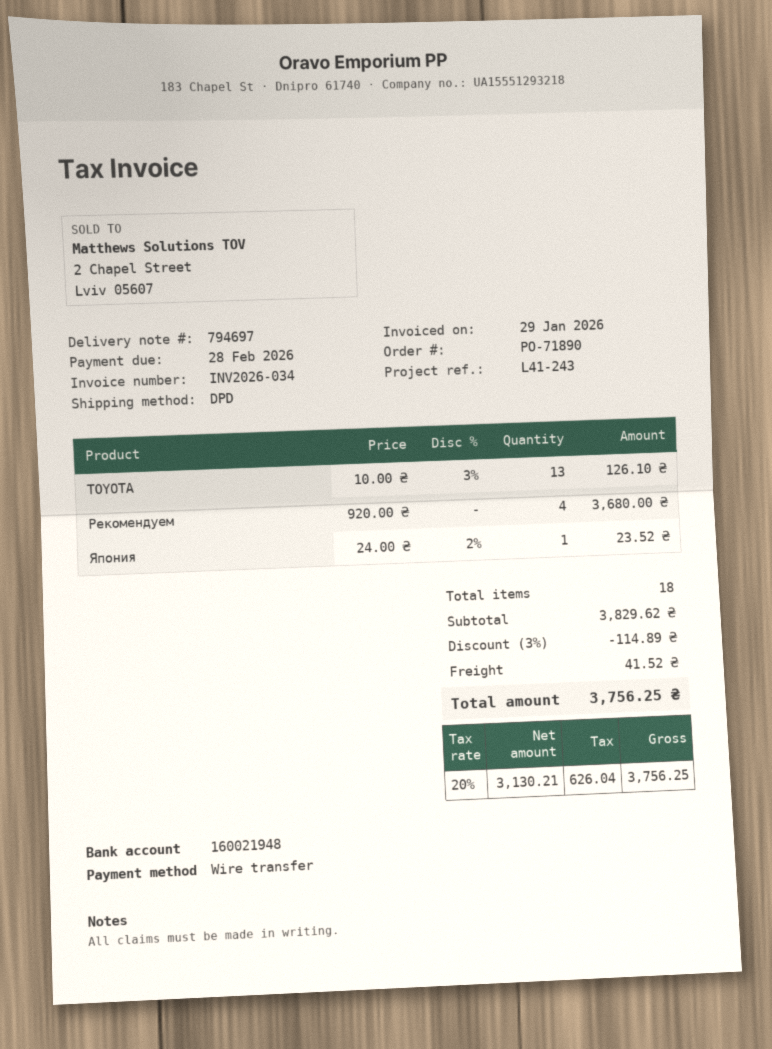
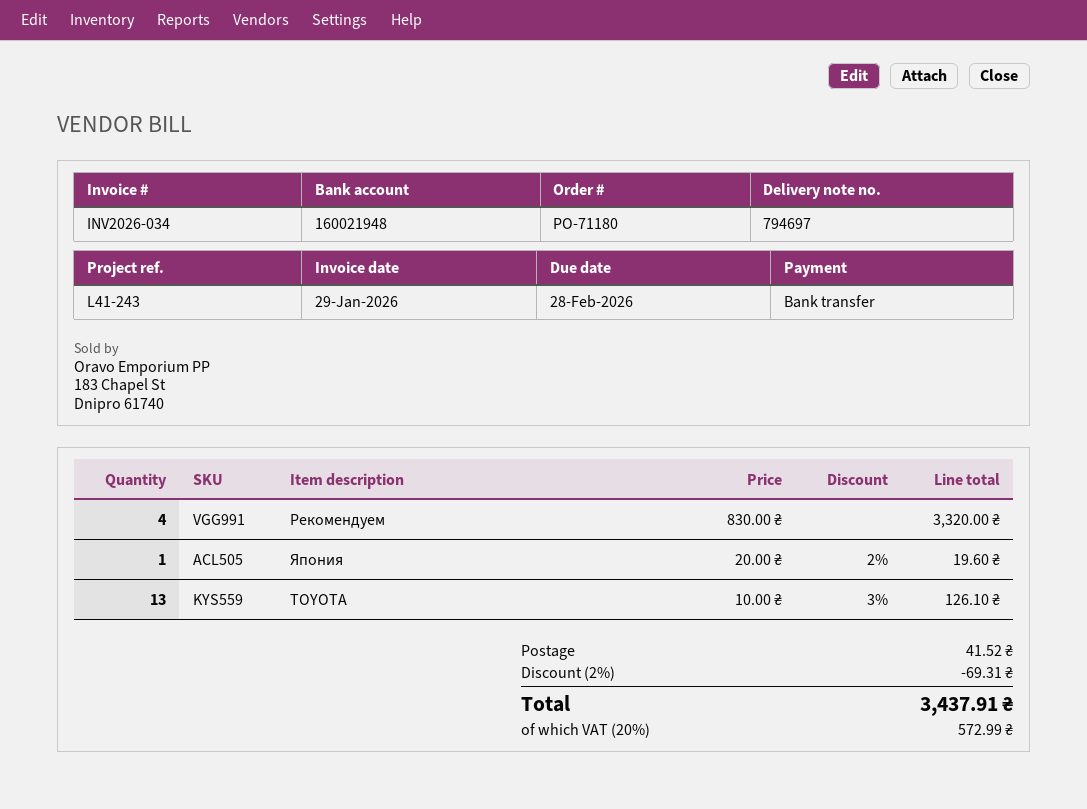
order number: PO-71890 -> PO-71180
Рекомендуем: 4 x 920.00 = 3680.00 -> 4 x 830.00 = 3320.00
Япония: 1 x 24.00 - 2% = 23.52 -> 1 x 20.00 - 2% = 19.60
discount: 3% = 114.89 -> 2% = 69.31
tax: 20% = 626.04 -> 20% = 572.99
total: 3756.25 -> 3437.91

